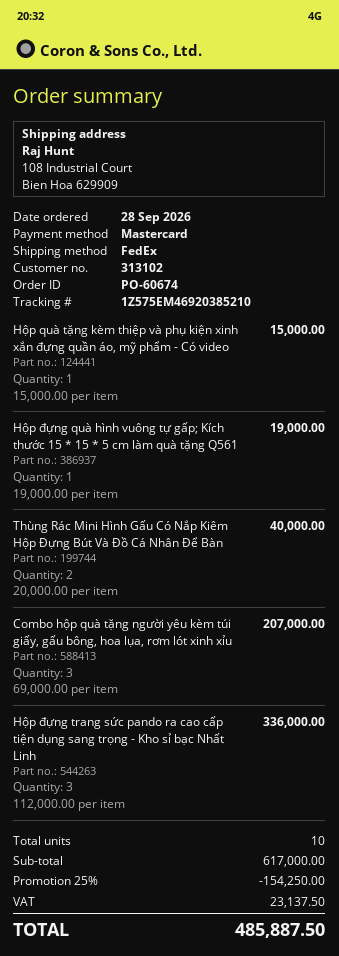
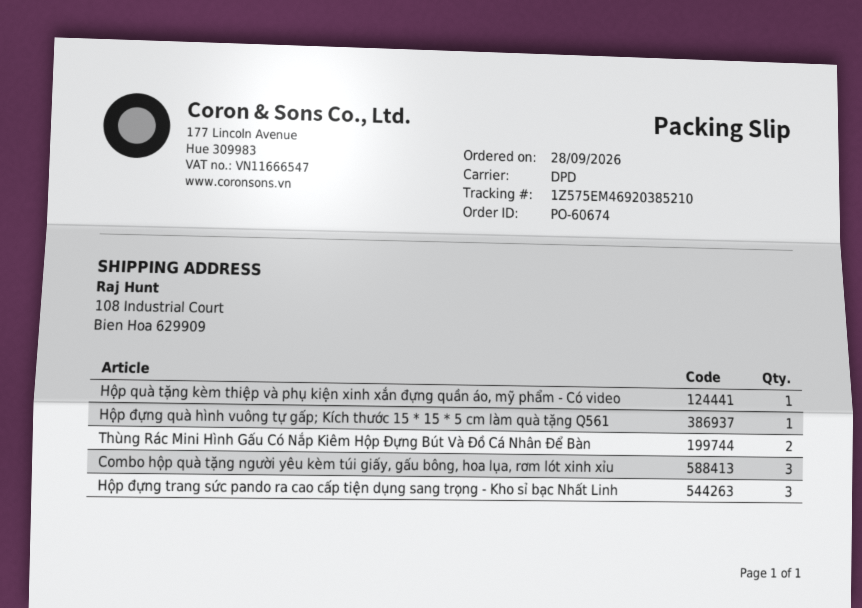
shipping method: FedEx -> DPD

